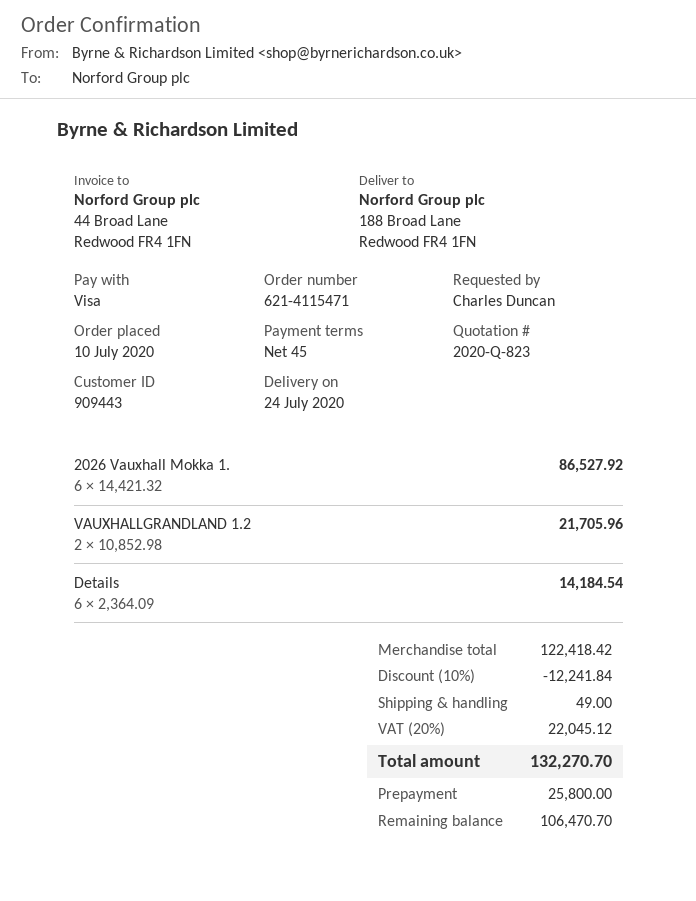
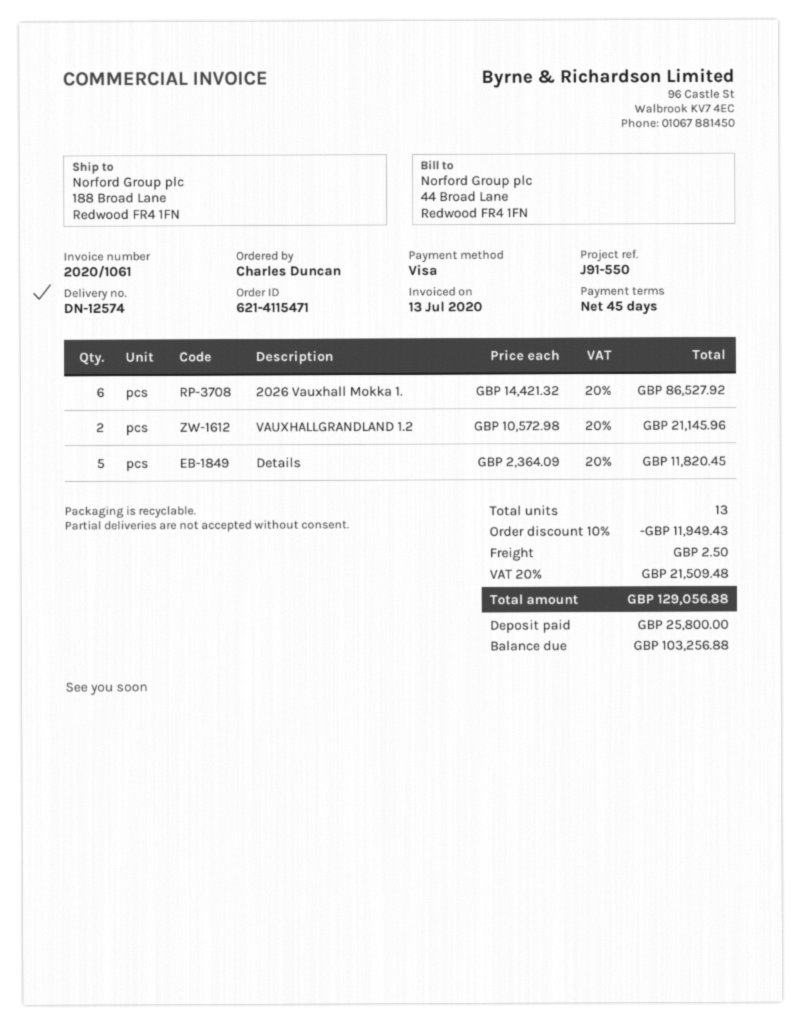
VAUXHALLGRANDLAND 1.2: 2 x 10852.98 = 21705.96 -> 2 x 10572.98 = 21145.96
Details: 6 x 2364.09 = 14184.54 -> 5 x 2364.09 = 11820.45
discount: 10% = 12241.84 -> 10% = 11949.43
shipping: 49.00 -> 2.50
tax: 20% = 22045.12 -> 20% = 21509.48
total: 132270.70 -> 129056.88
balance: 106470.70 -> 103256.88

